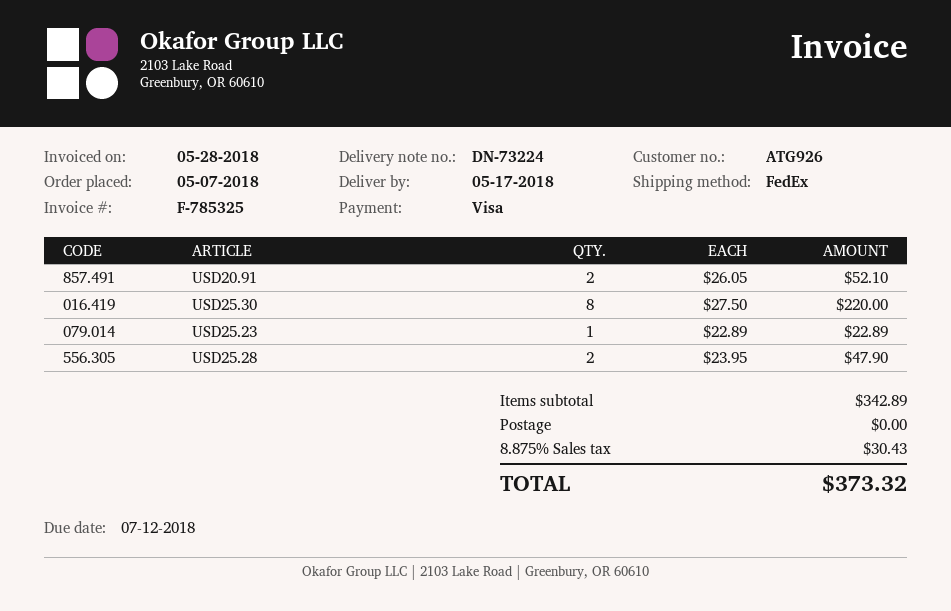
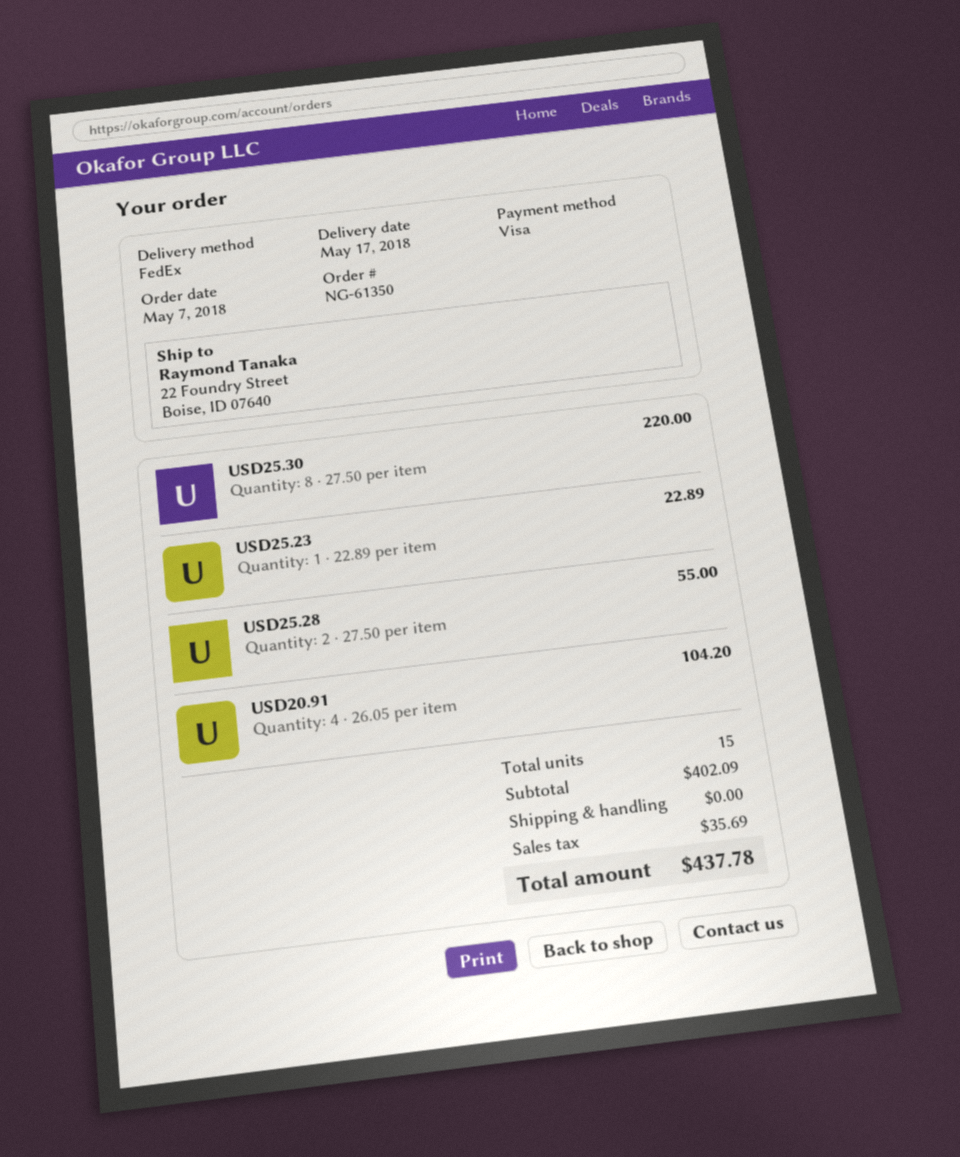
USD20.91: 2 x 26.05 = 52.10 -> 4 x 26.05 = 104.20
USD25.28: 2 x 23.95 = 47.90 -> 2 x 27.50 = 55.00
subtotal: 342.89 -> 402.09
tax: 30.43 -> 35.69
total: 373.32 -> 437.78

